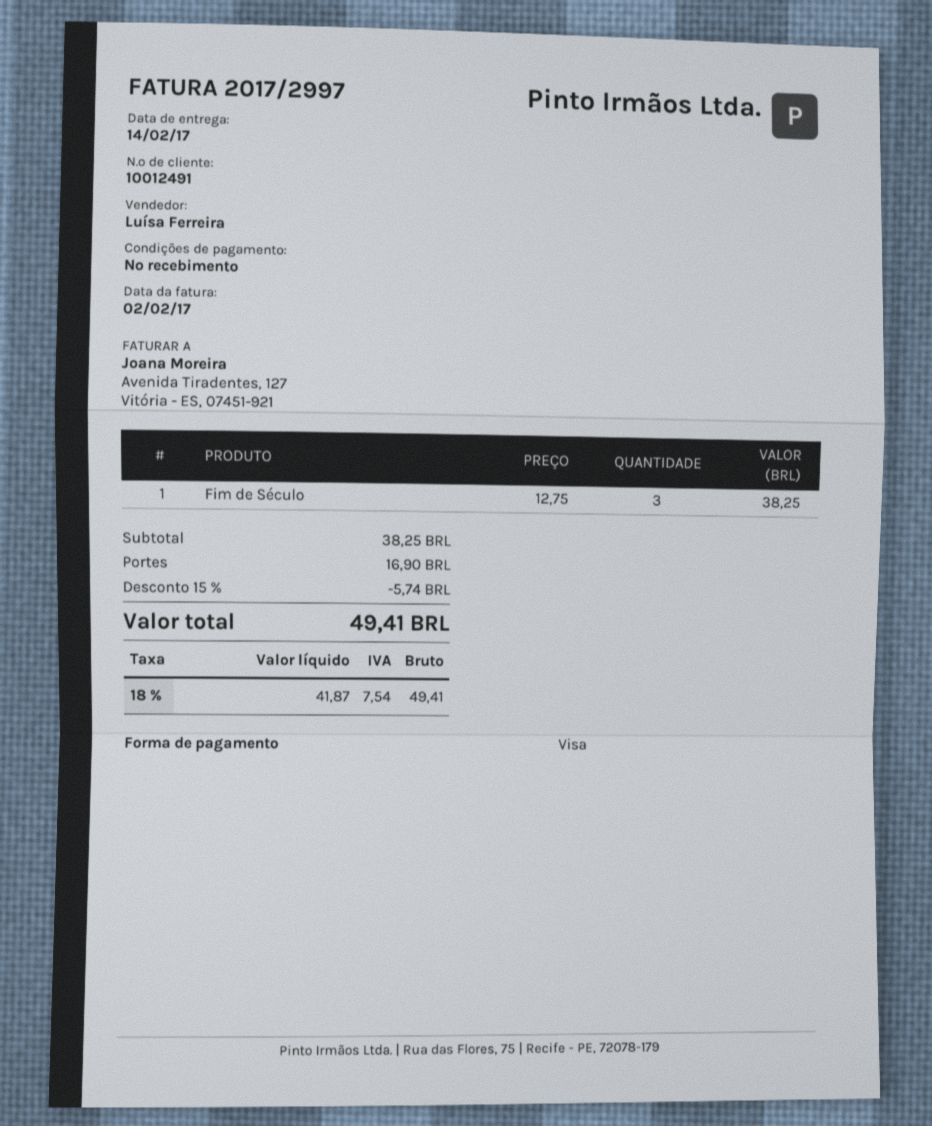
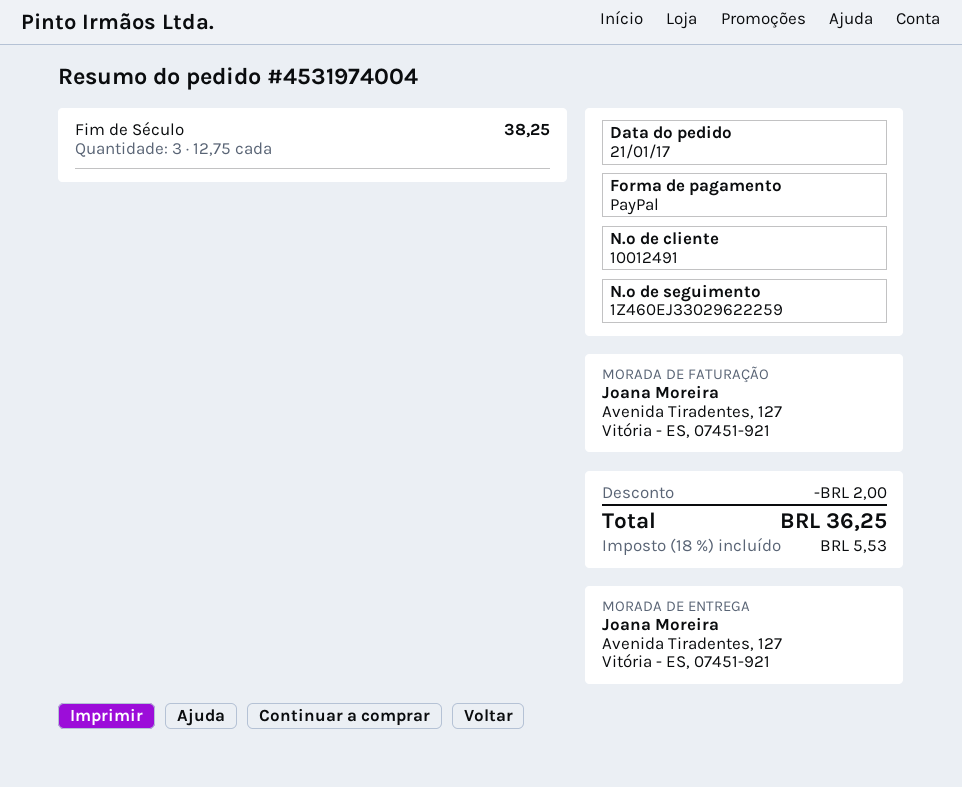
payment method: Visa -> PayPal
discount: 5.74 -> 2.00
shipping: 16.90 -> none
tax: 18% = 7.54 -> 18% = 5.53
total: 49.41 -> 36.25

